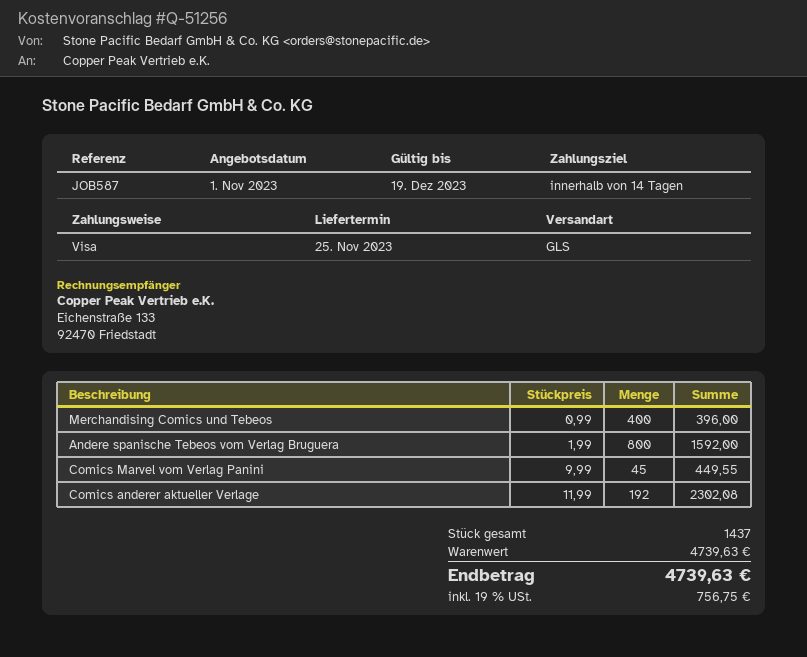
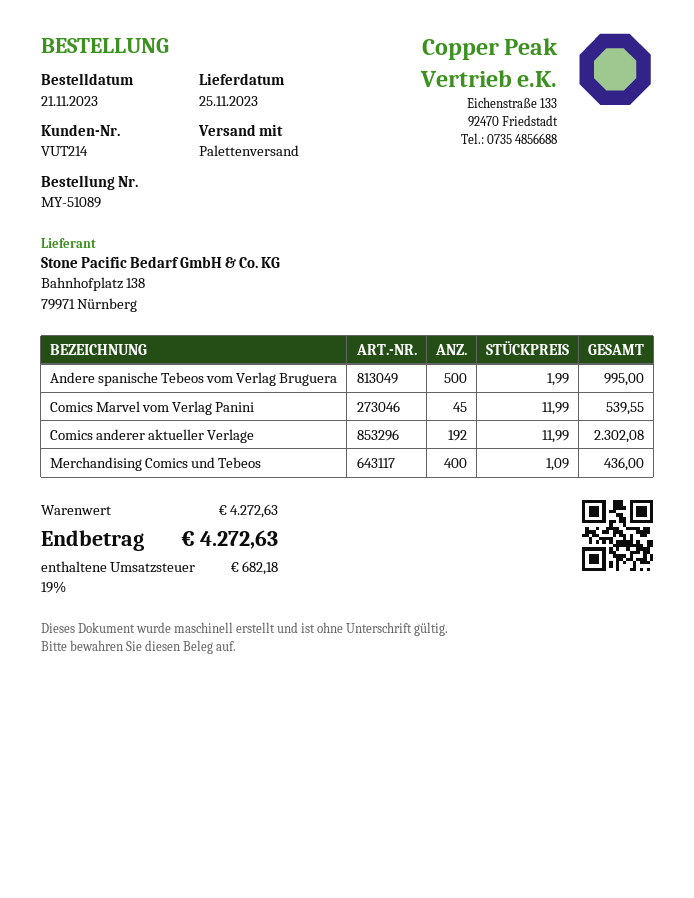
shipping method: GLS -> pallet freight
Merchandising Comics und Tebeos: 400 x 0.99 = 396.00 -> 400 x 1.09 = 436.00
Andere spanische Tebeos vom Verlag Bruguera: 800 x 1.99 = 1592.00 -> 500 x 1.99 = 995.00
Comics Marvel vom Verlag Panini: 45 x 9.99 = 449.55 -> 45 x 11.99 = 539.55
subtotal: 4739.63 -> 4272.63
tax: 19% = 756.75 -> 19% = 682.18
total: 4739.63 -> 4272.63

